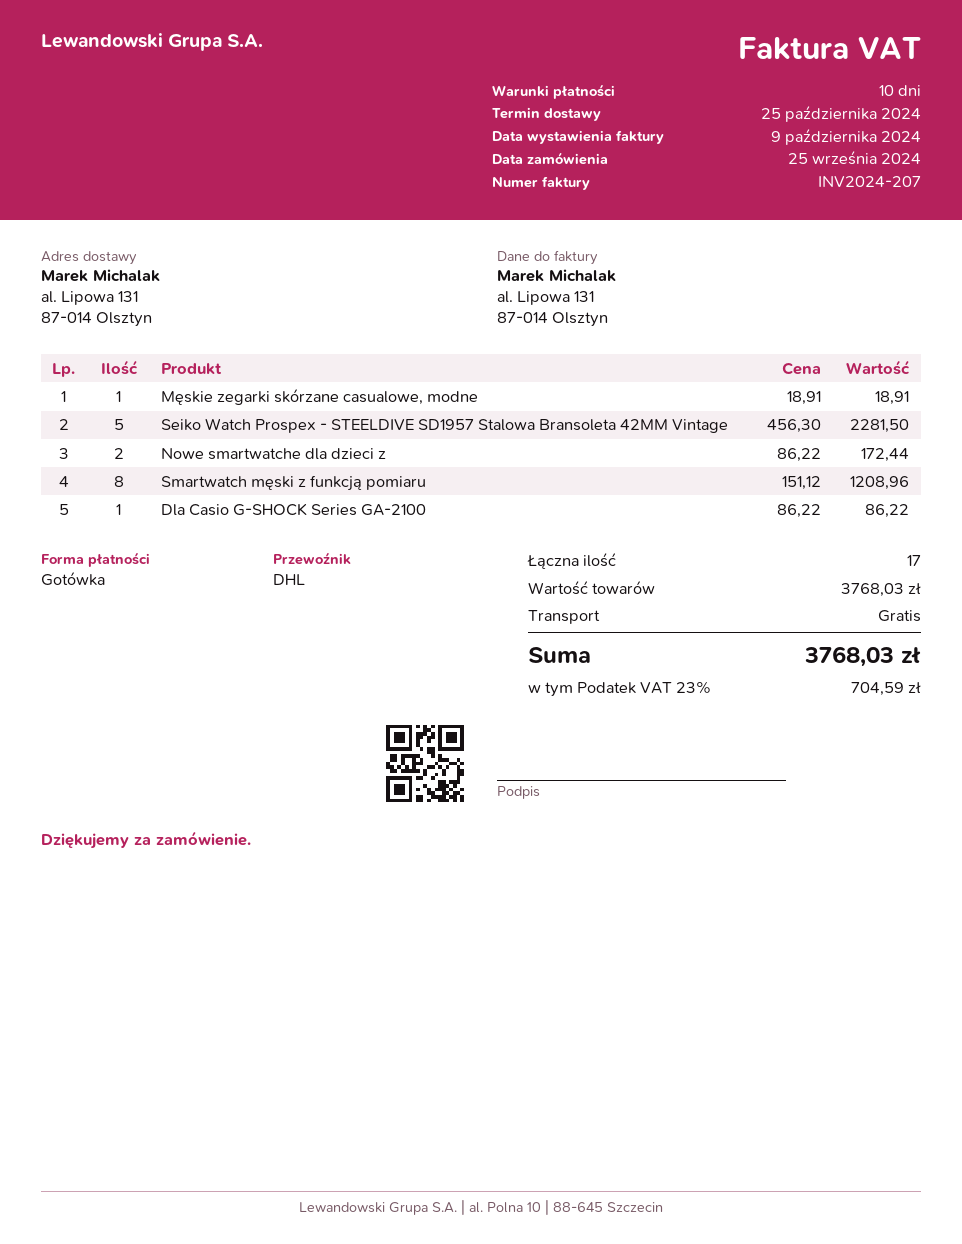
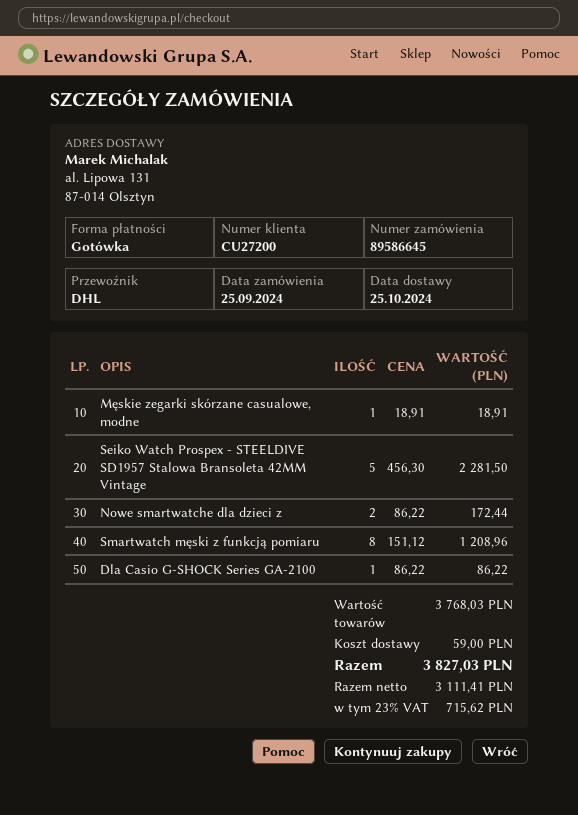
shipping: 0.00 -> 59.00
tax: 23% = 704.59 -> 23% = 715.62
total: 3768.03 -> 3827.03

